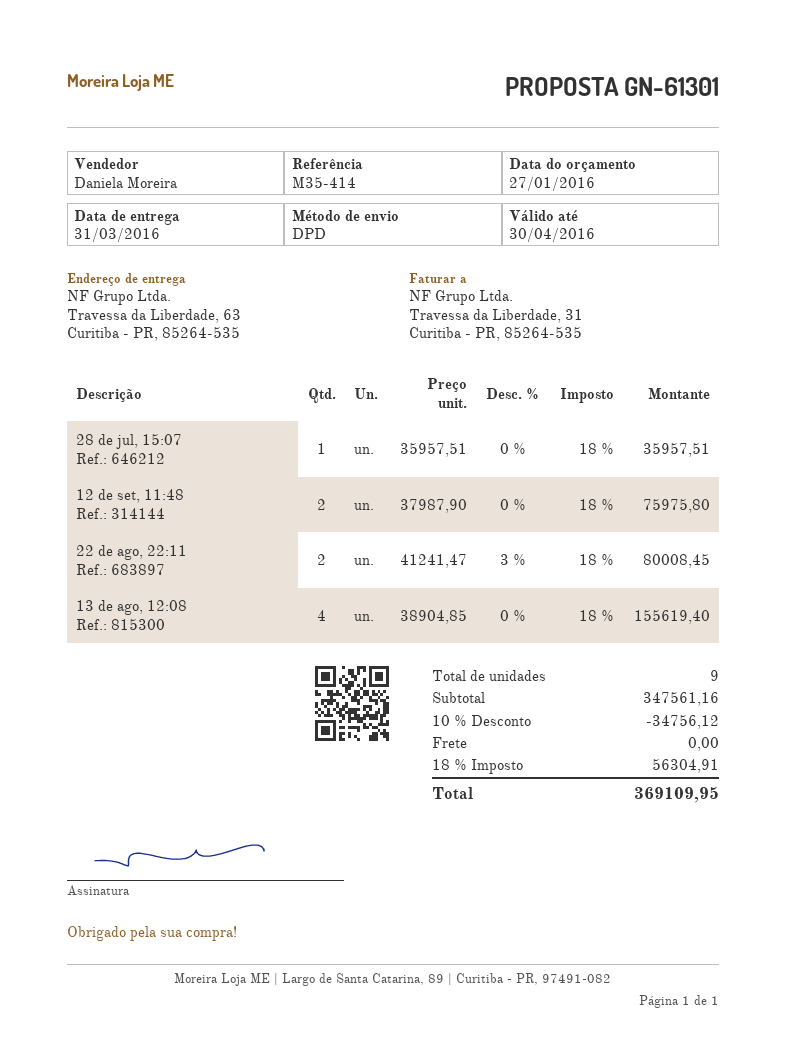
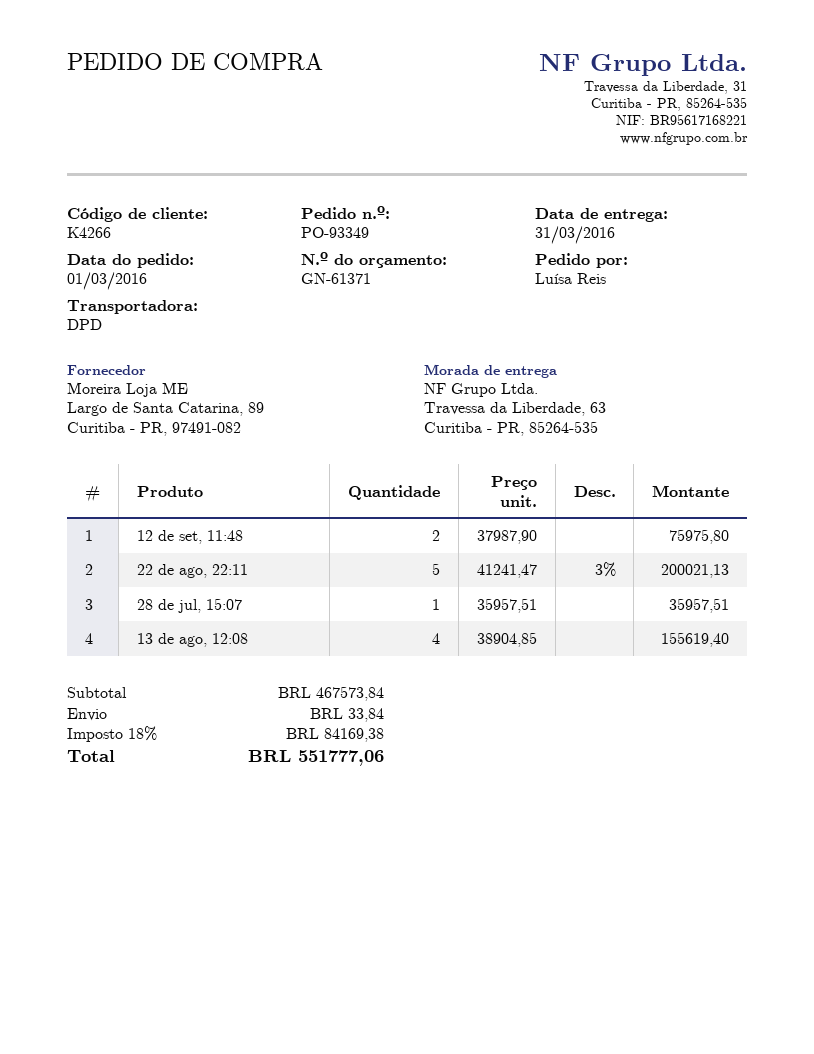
quote number: GN-61301 -> GN-61371
22 de ago, 22:11: 2 x 41241.47 - 3% = 80008.45 -> 5 x 41241.47 - 3% = 200021.13
subtotal: 347561.16 -> 467573.84
discount: 10% = 34756.12 -> none
shipping: 0.00 -> 33.84
tax: 18% = 56304.91 -> 18% = 84169.38
total: 369109.95 -> 551777.06

